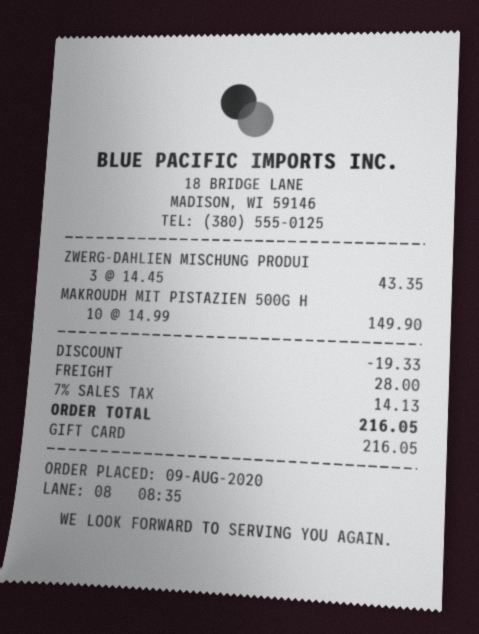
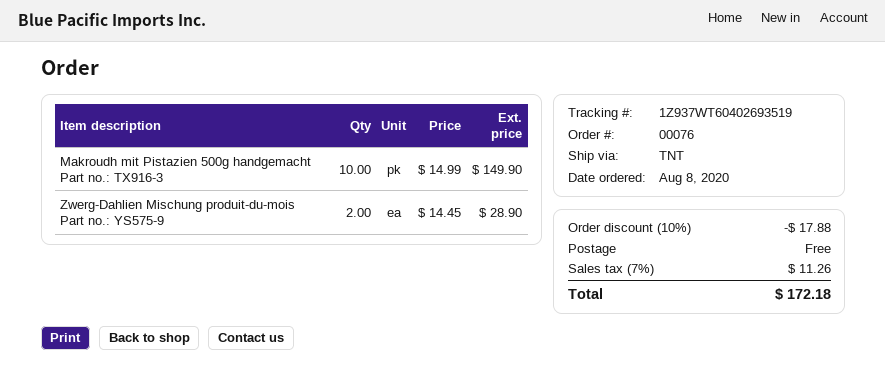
order date: 2020-08-09 -> 2020-08-08
ZWERG-DAHLIEN MISCHUNG PRODUI: 3 x 14.45 = 43.35 -> 2 x 14.45 = 28.90
discount: 19.33 -> 17.88
shipping: 28.00 -> 0.00
tax: 7% = 14.13 -> 7% = 11.26
total: 216.05 -> 172.18

